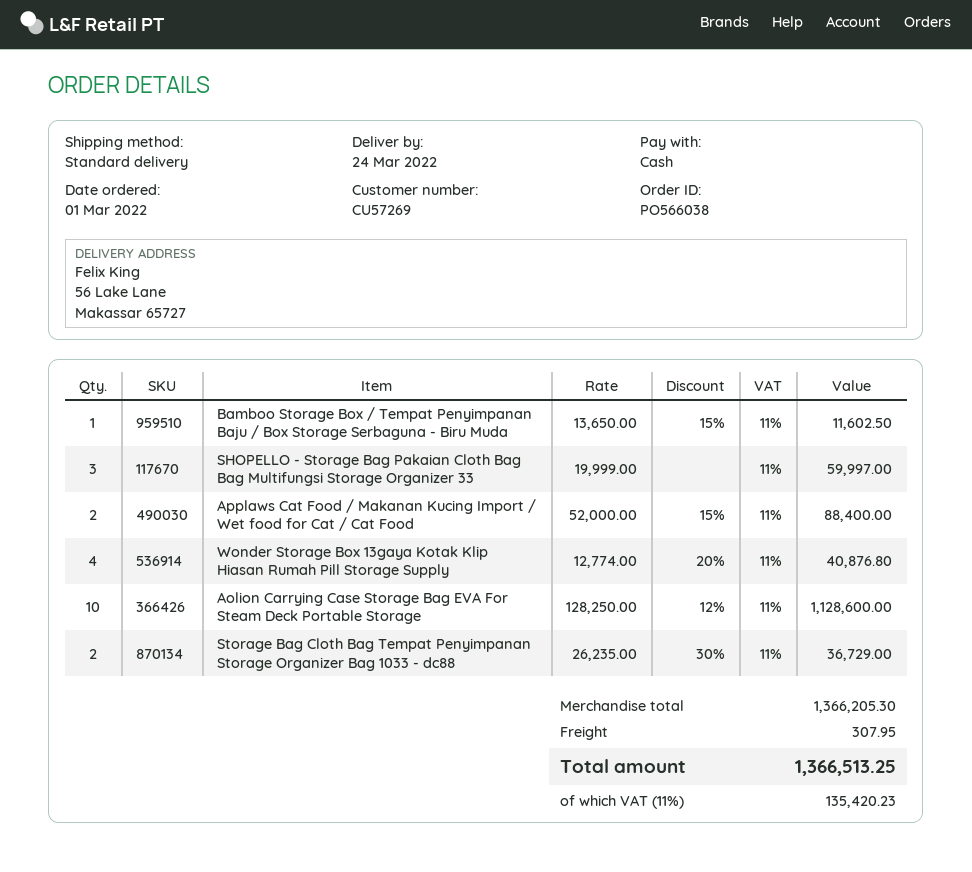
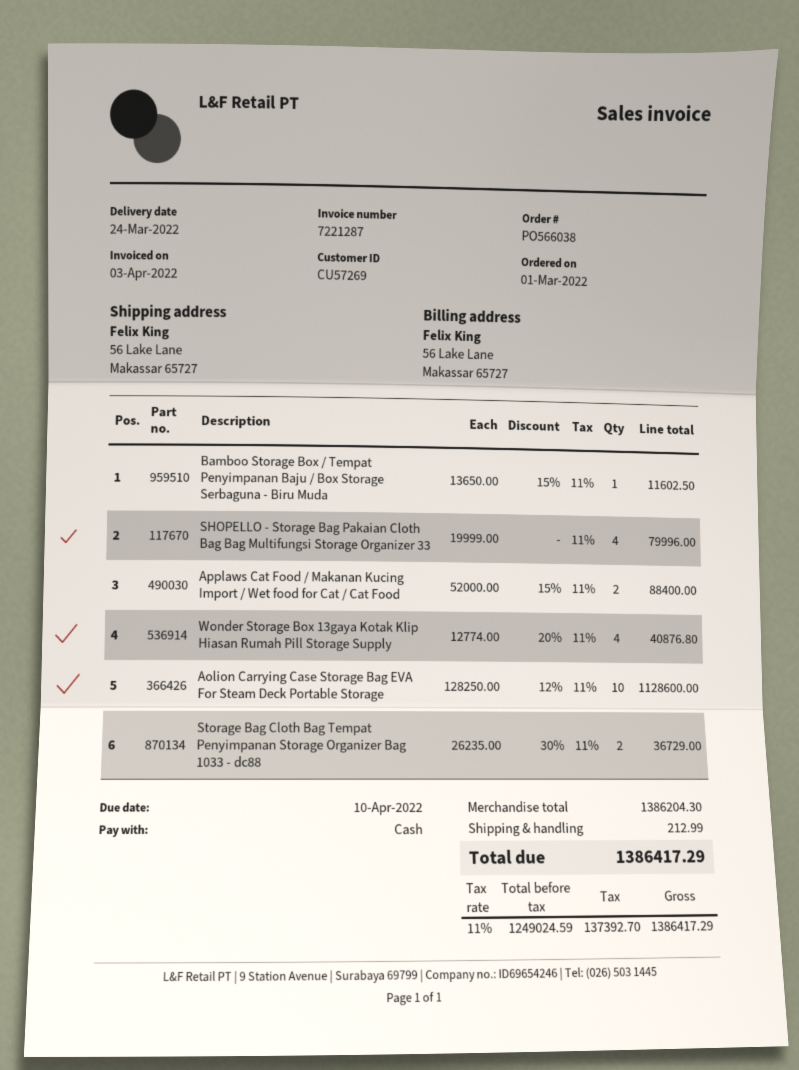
SHOPELLO - Storage Bag Pakaian Cloth Bag Bag Multifungsi Storage Organizer 33: 3 x 19999.00 = 59997.00 -> 4 x 19999.00 = 79996.00
subtotal: 1366205.30 -> 1386204.30
shipping: 307.95 -> 212.99
tax: 11% = 135420.23 -> 11% = 137392.70
total: 1366513.25 -> 1386417.29

